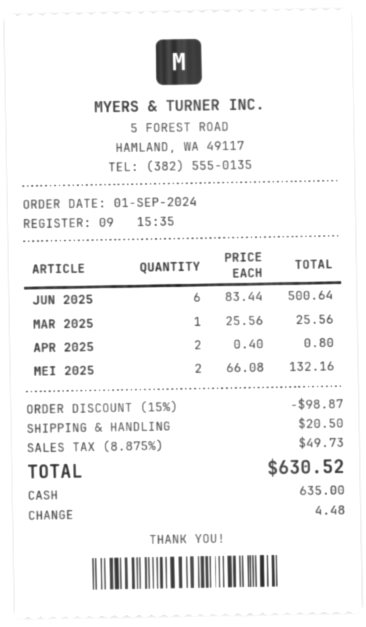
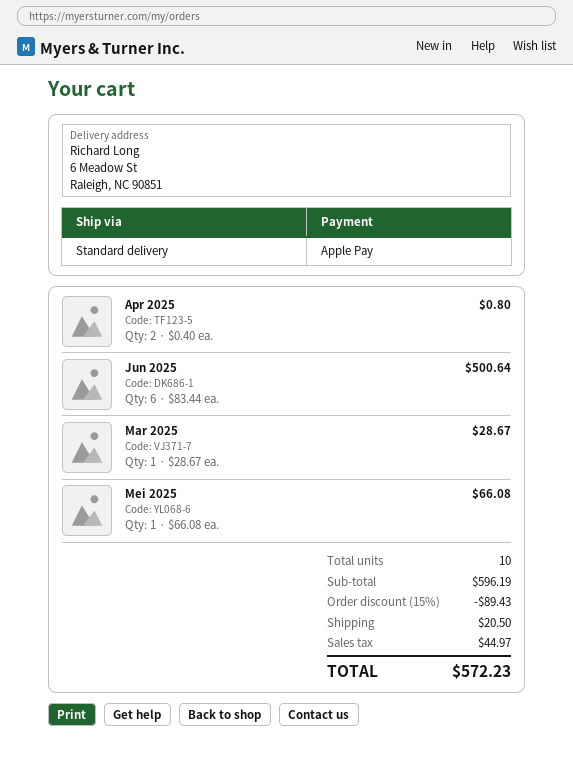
payment method: cash -> Apple Pay
MAR 2025: 1 x 25.56 = 25.56 -> 1 x 28.67 = 28.67
MEI 2025: 2 x 66.08 = 132.16 -> 1 x 66.08 = 66.08
discount: 15% = 98.87 -> 15% = 89.43
tax: 49.73 -> 44.97
total: 630.52 -> 572.23

